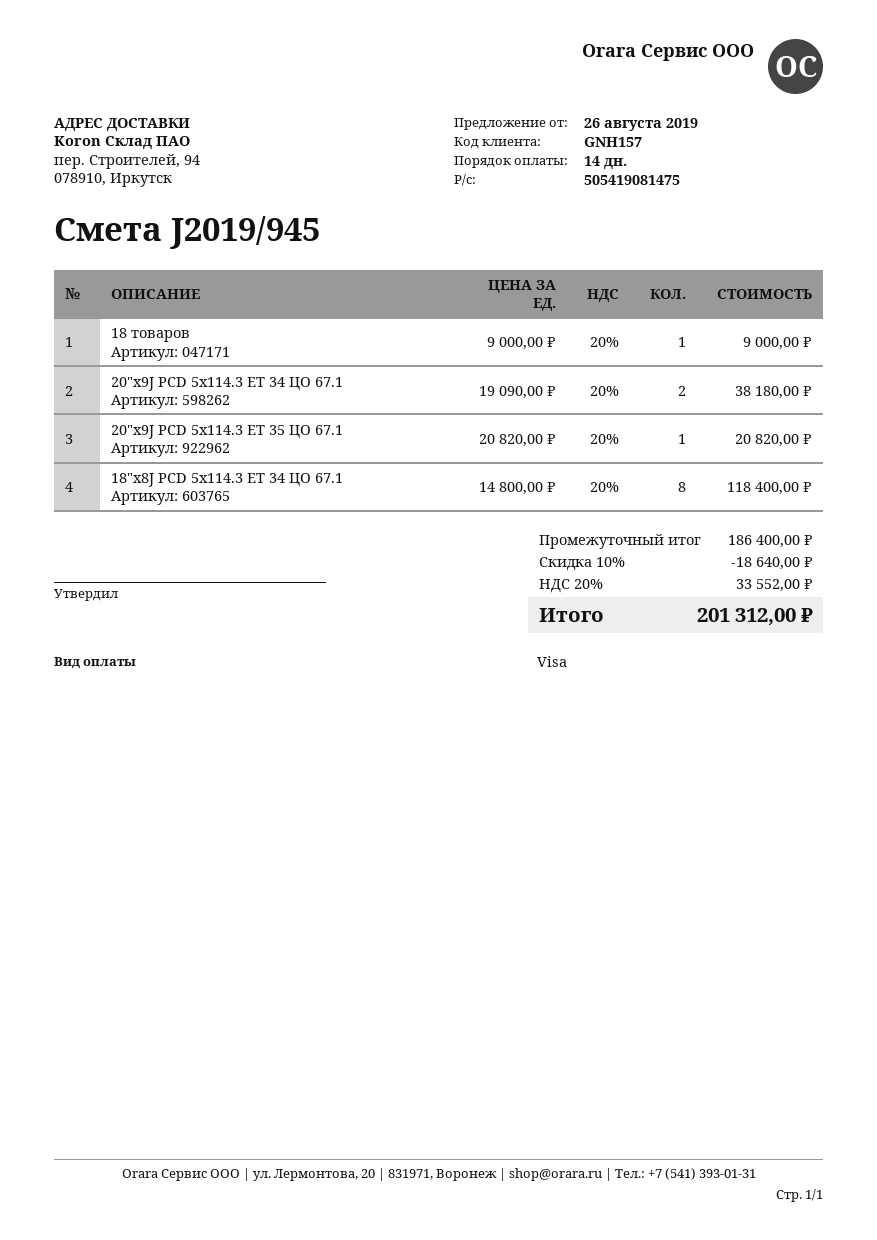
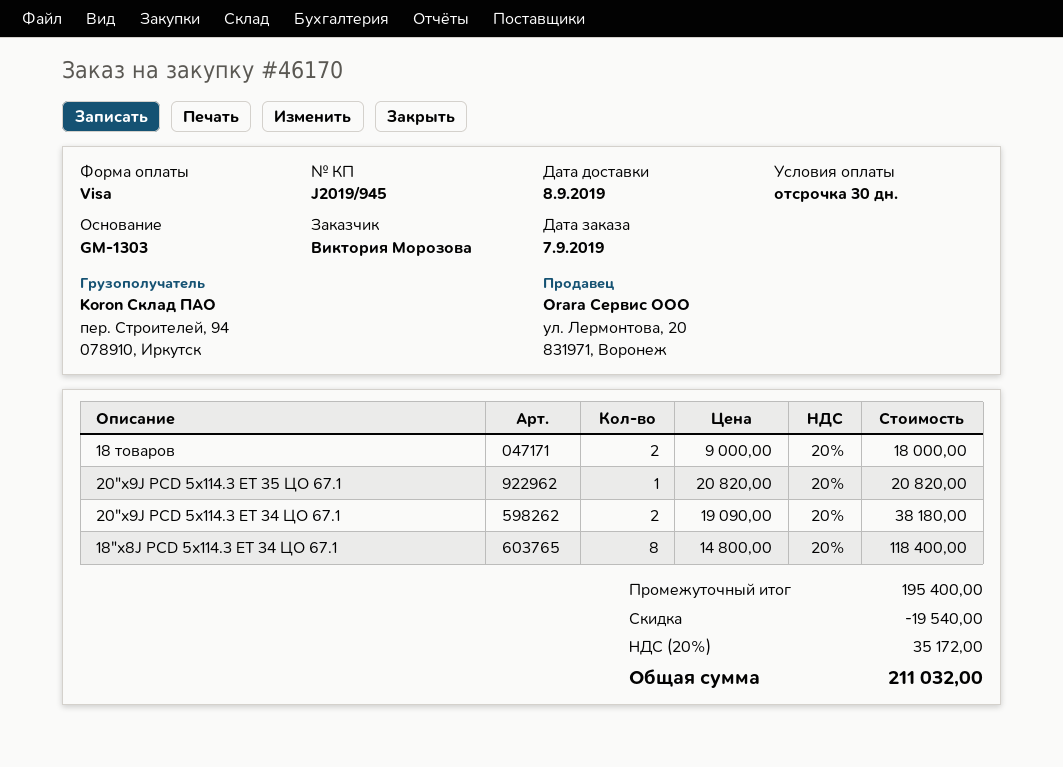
payment terms: 14 days -> 30 days
18 товаров: 1 x 9000.00 = 9000.00 -> 2 x 9000.00 = 18000.00
subtotal: 186400.00 -> 195400.00
discount: 18640.00 -> 19540.00
tax: 20% = 33552.00 -> 20% = 35172.00
total: 201312.00 -> 211032.00

